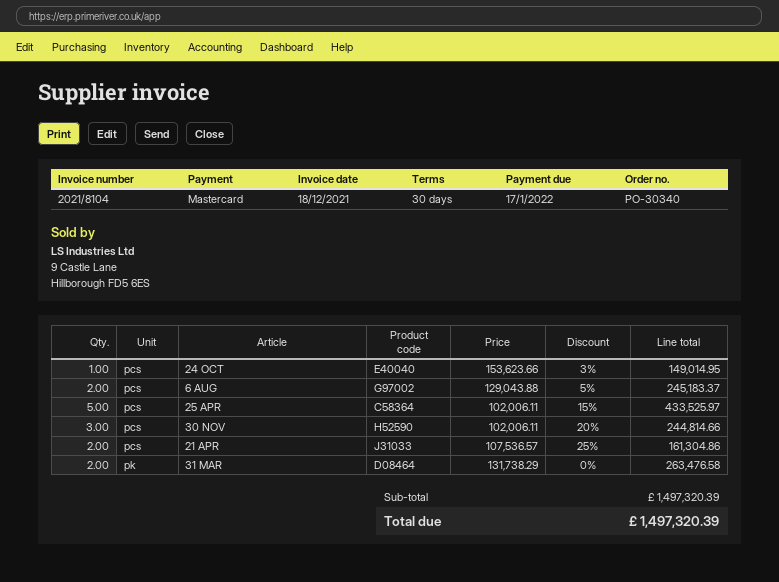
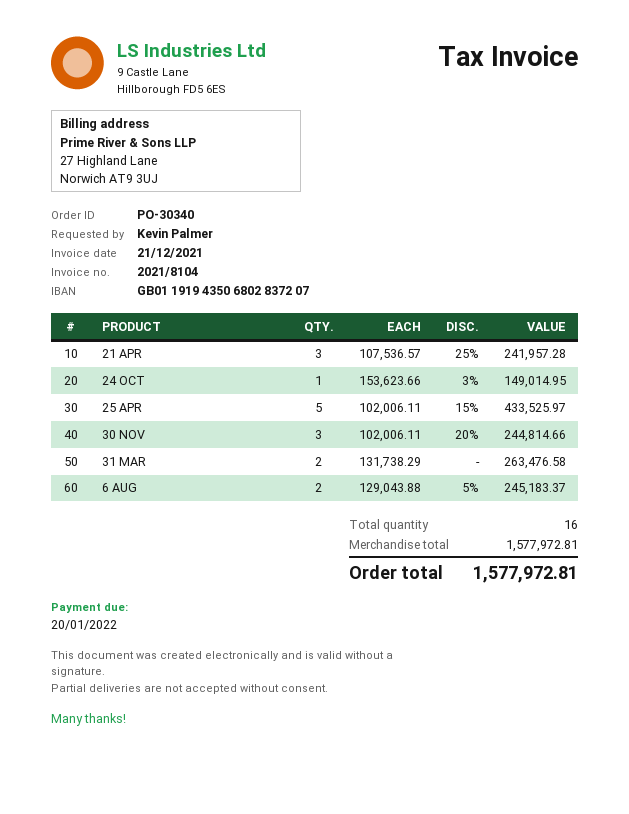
invoice date: 2021-12-18 -> 2021-12-21
due date: 2022-01-17 -> 2022-01-20
21 APR: 2 x 107536.57 - 25% = 161304.86 -> 3 x 107536.57 - 25% = 241957.28
subtotal: 1497320.39 -> 1577972.81
total: 1497320.39 -> 1577972.81

